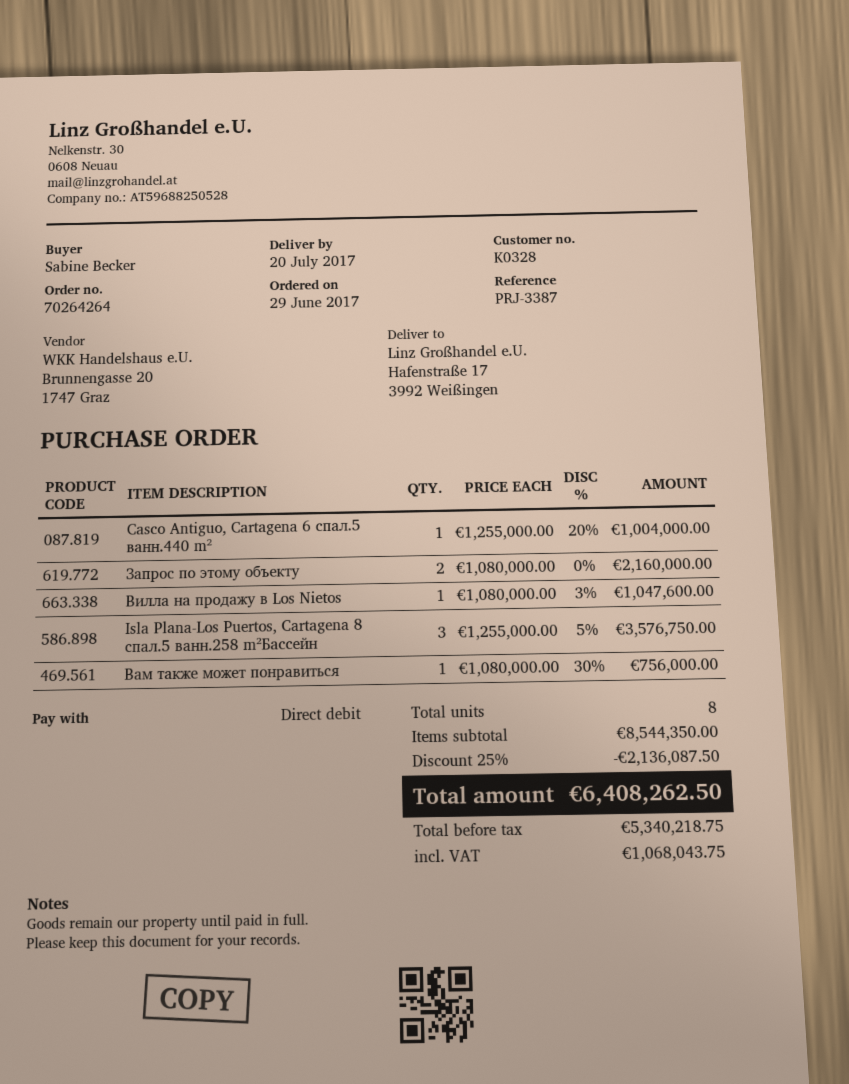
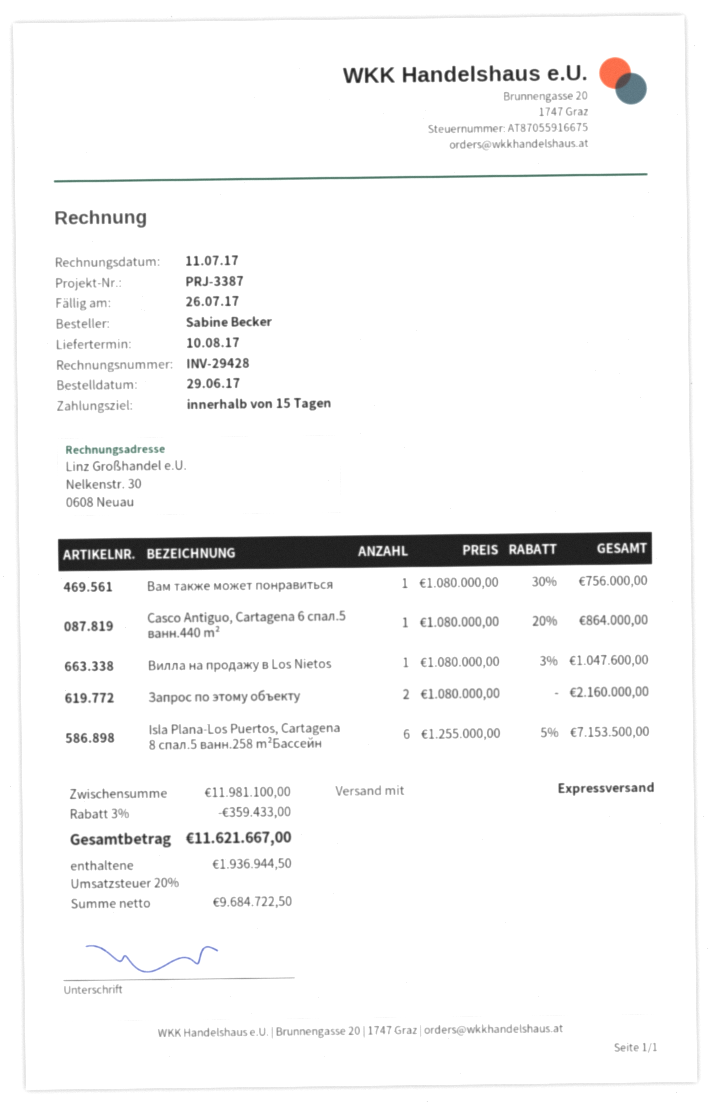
delivery date: 2017-07-20 -> 2017-08-10
Casco Antiguo, Cartagena 6 спал.5 ванн.440 m²: 1 x 1255000.00 - 20% = 1004000.00 -> 1 x 1080000.00 - 20% = 864000.00
Isla Plana-Los Puertos, Cartagena 8 спал.5 ванн.258 m²Бассейн: 3 x 1255000.00 - 5% = 3576750.00 -> 6 x 1255000.00 - 5% = 7153500.00
subtotal: 8544350.00 -> 11981100.00
discount: 25% = 2136087.50 -> 3% = 359433.00
net: 5340218.75 -> 9684722.50
tax: 1068043.75 -> 1936944.50
total: 6408262.50 -> 11621667.00

